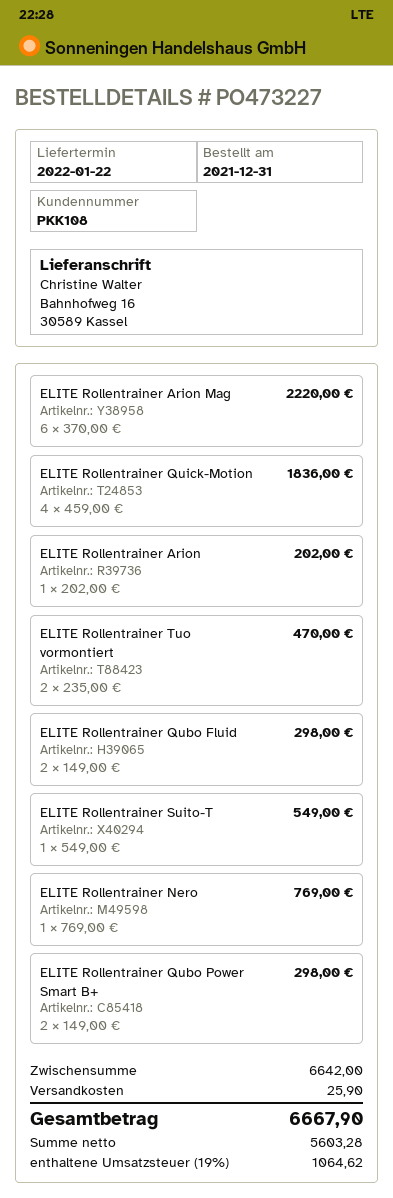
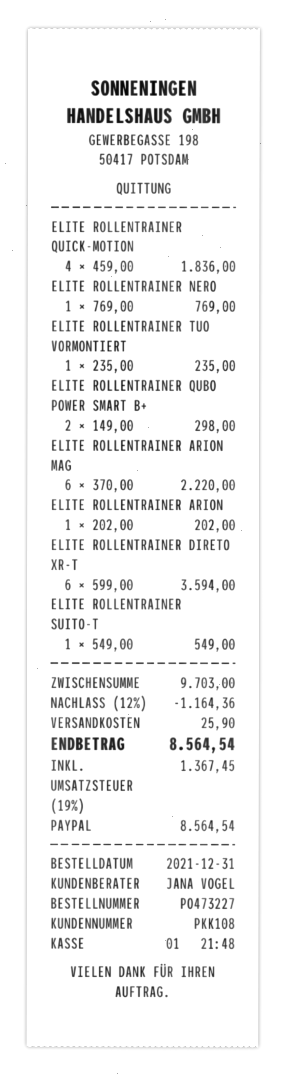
ELITE Rollentrainer Tuo vormontiert: 2 x 235.00 = 470.00 -> 1 x 235.00 = 235.00
ELITE Rollentrainer Qubo Fluid: 2 x 149.00 = 298.00 -> none
ELITE ROLLENTRAINER DIRETO XR-T: none -> 6 x 599.00 = 3594.00
subtotal: 6642.00 -> 9703.00
discount: none -> 12% = 1164.36
tax: 19% = 1064.62 -> 19% = 1367.45
total: 6667.90 -> 8564.54

